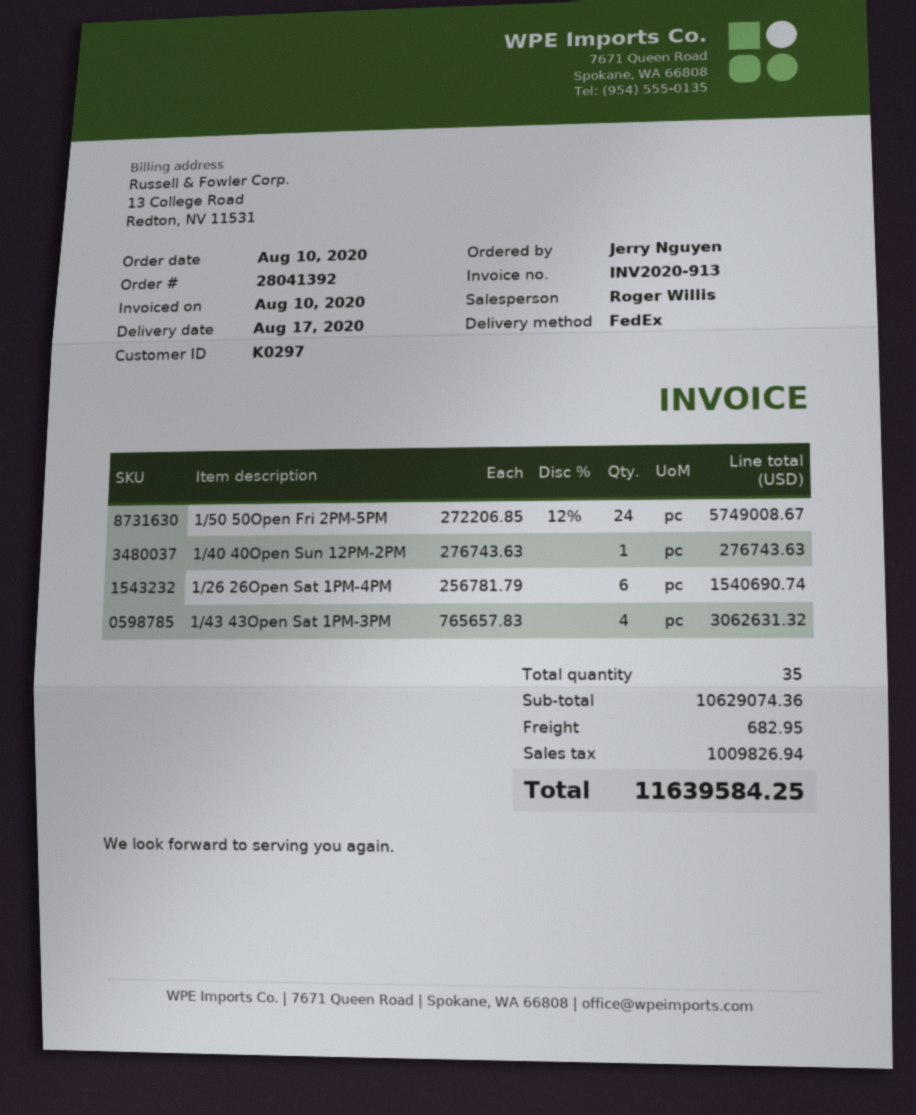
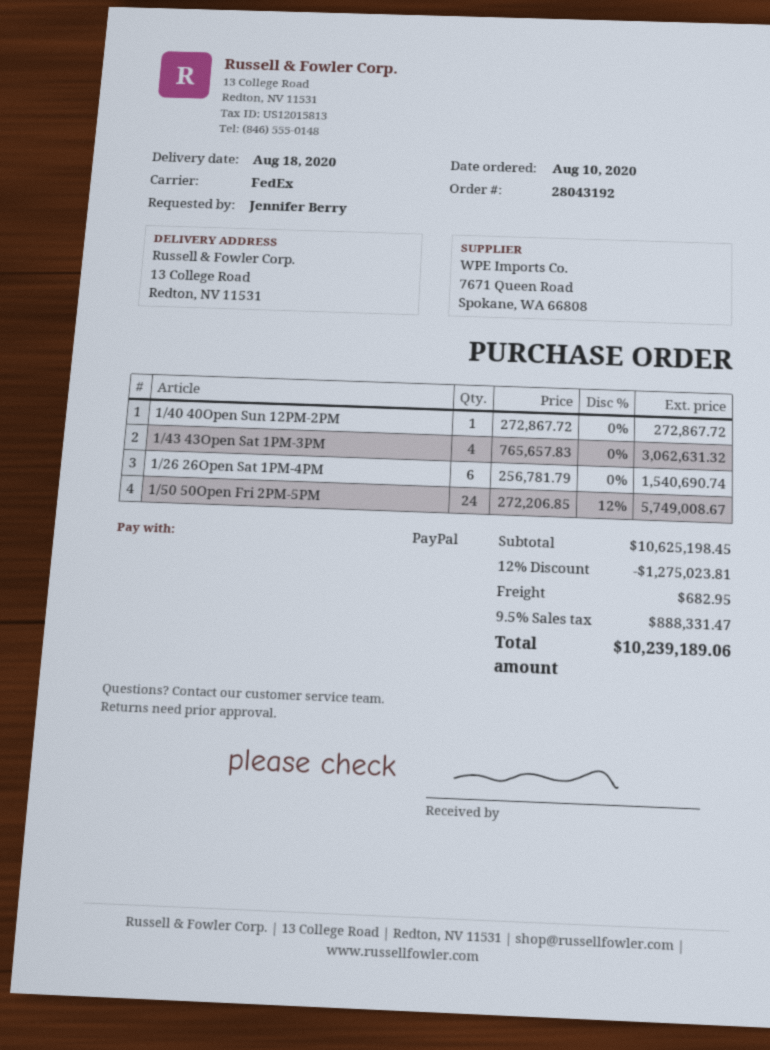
order number: 28041392 -> 28043192
delivery date: 2020-08-17 -> 2020-08-18
ordered by: Jerry Nguyen -> Jennifer Berry
1/40 40Open Sun 12PM-2PM: 1 x 276743.63 = 276743.63 -> 1 x 272867.72 = 272867.72
subtotal: 10629074.36 -> 10625198.45
discount: none -> 12% = 1275023.81
tax: 1009826.94 -> 888331.47
total: 11639584.25 -> 10239189.06

